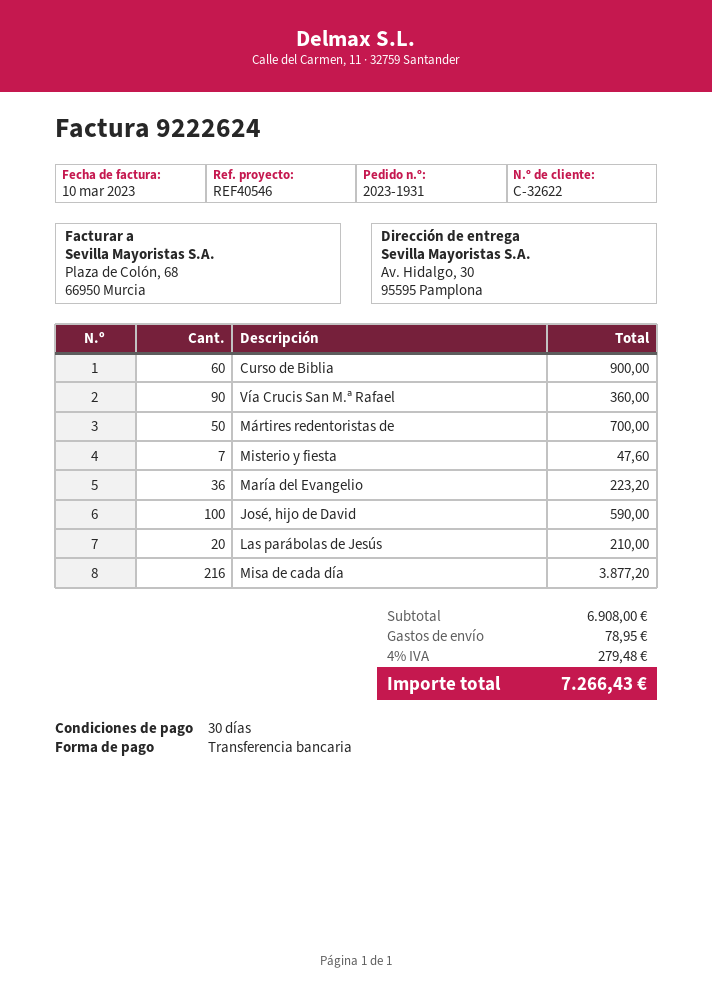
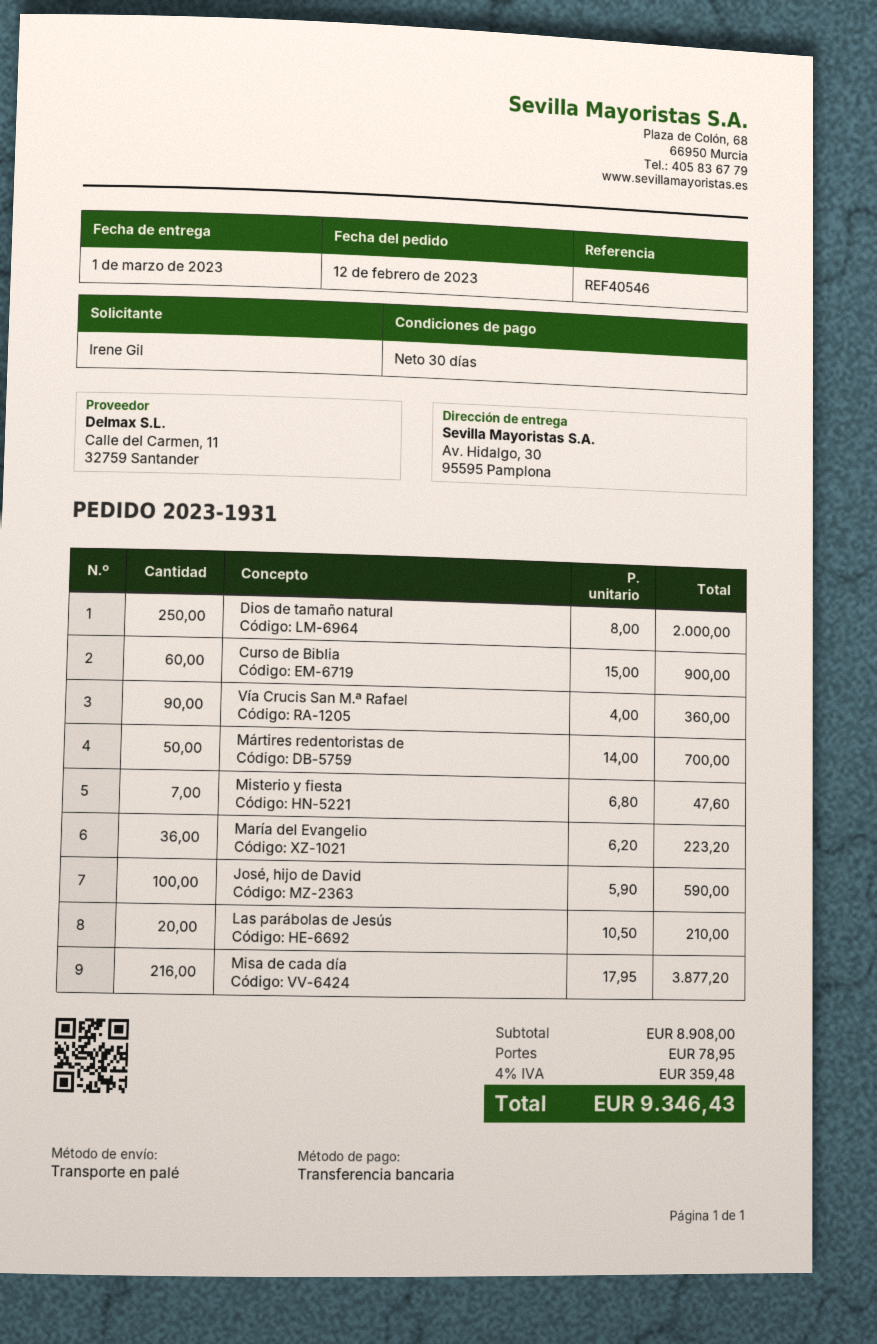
Dios de tamaño natural: none -> 250 for 2000.00
subtotal: 6908.00 -> 8908.00
tax: 4% = 279.48 -> 4% = 359.48
total: 7266.43 -> 9346.43

